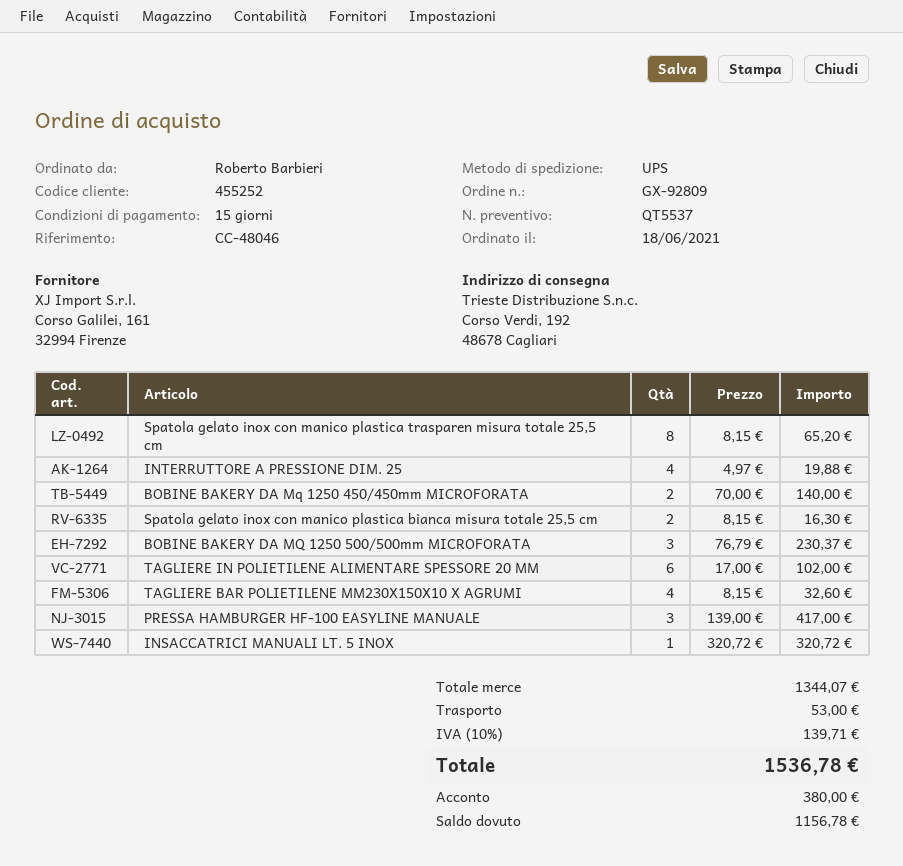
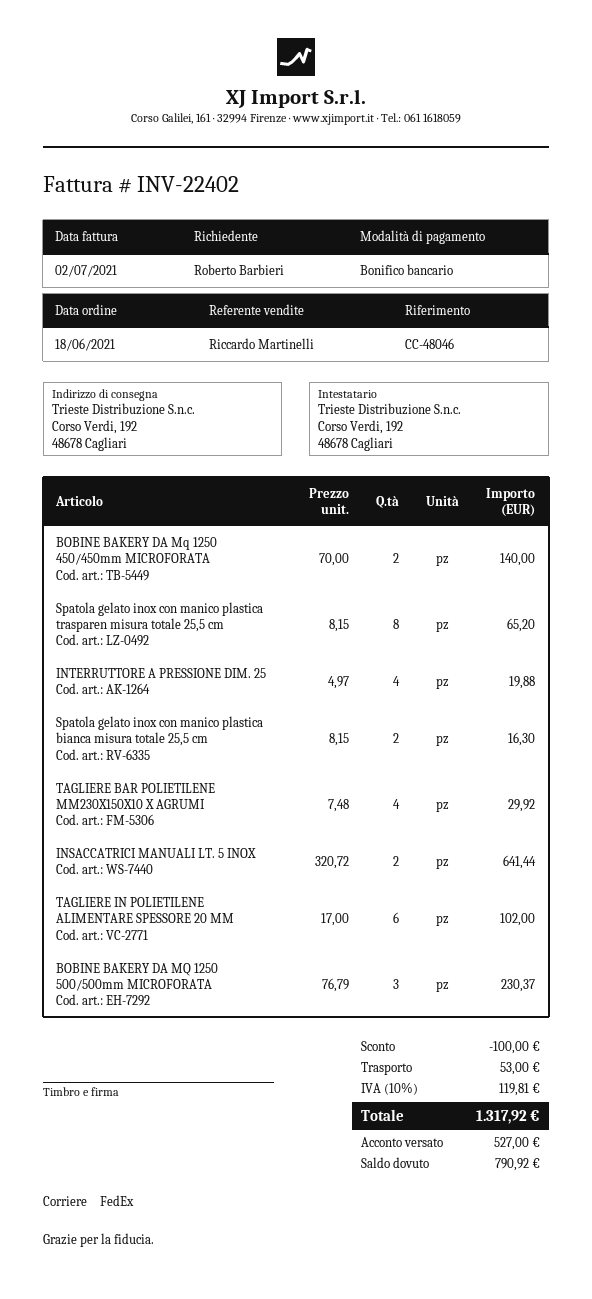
shipping method: UPS -> FedEx
TAGLIERE BAR POLIETILENE MM230X150X10 X AGRUMI: 4 x 8.15 = 32.60 -> 4 x 7.48 = 29.92
PRESSA HAMBURGER HF-100 EASYLINE MANUALE: 3 x 139.00 = 417.00 -> none
INSACCATRICI MANUALI LT. 5 INOX: 1 x 320.72 = 320.72 -> 2 x 320.72 = 641.44
discount: none -> 100.00
tax: 10% = 139.71 -> 10% = 119.81
total: 1536.78 -> 1317.92
deposit: 380.00 -> 527.00
balance: 1156.78 -> 790.92

